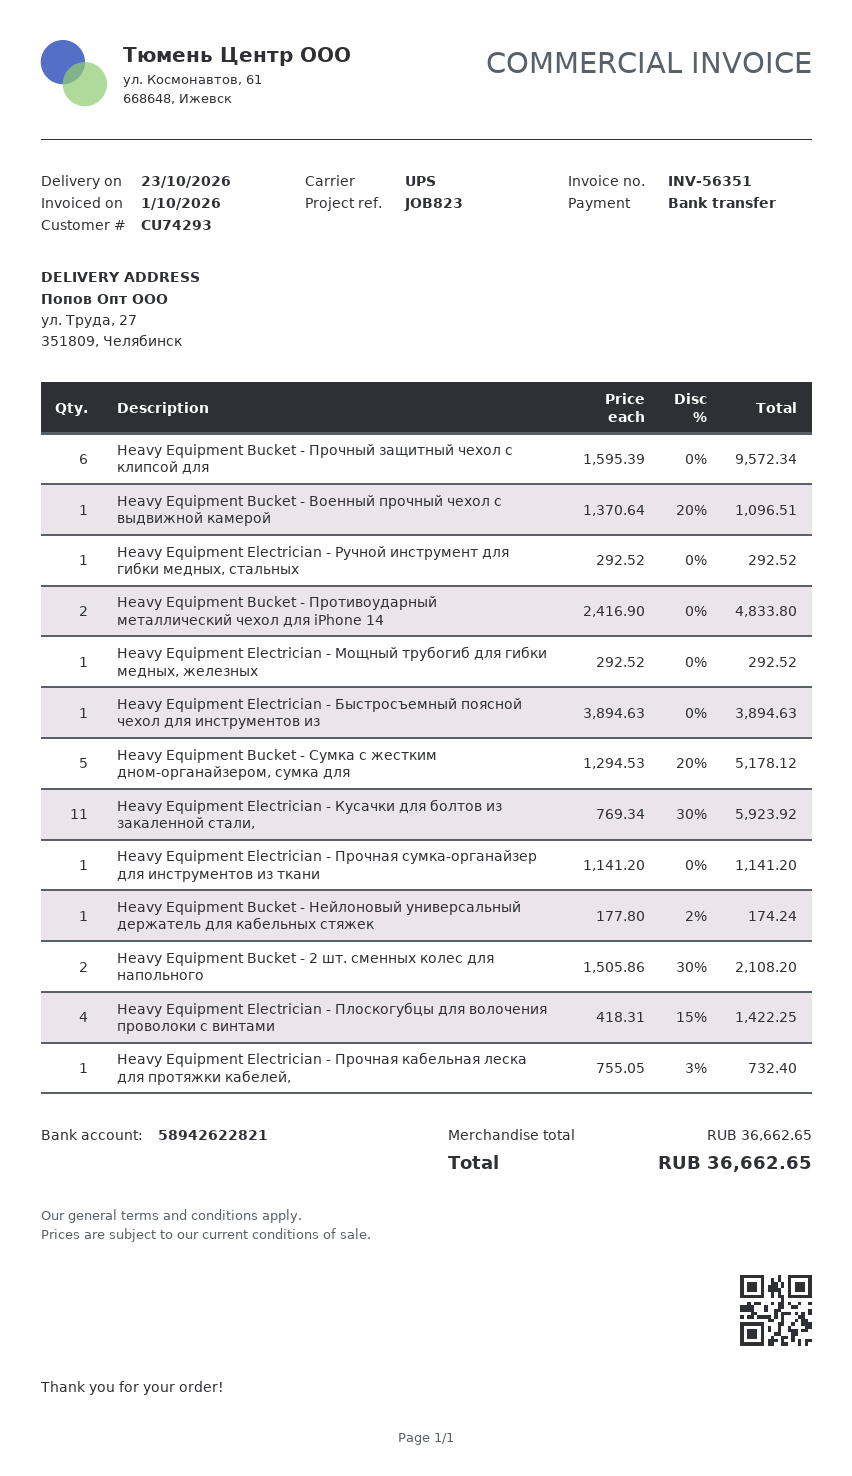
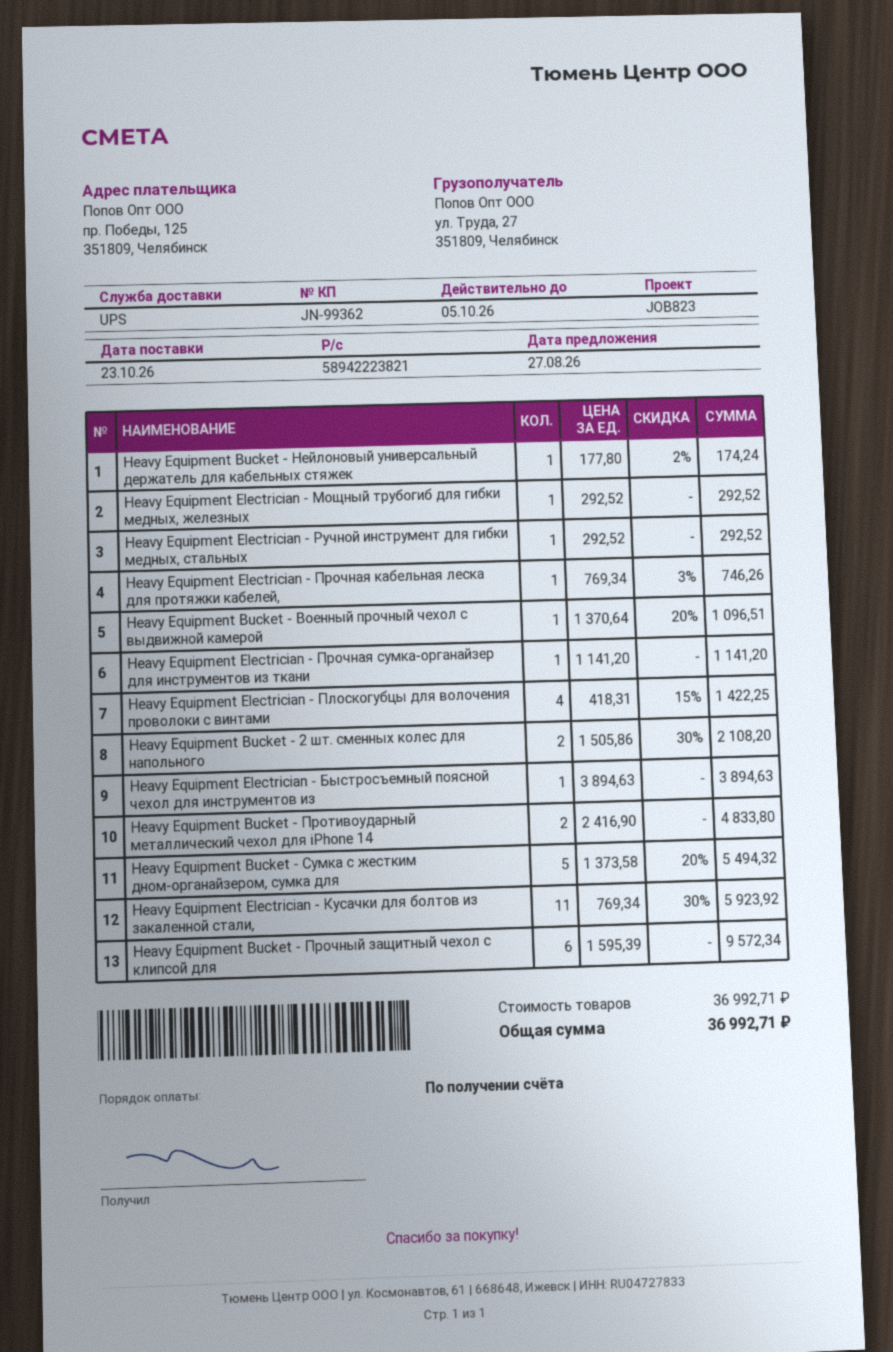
bank account: 58942622821 -> 58942223821
Heavy Equipment Bucket - Сумка с жестким дном-органайзером, сумка для: 5 x 1294.53 - 20% = 5178.12 -> 5 x 1373.58 - 20% = 5494.32
Heavy Equipment Electrician - Прочная кабельная леска для протяжки кабелей,: 1 x 755.05 - 3% = 732.40 -> 1 x 769.34 - 3% = 746.26
subtotal: 36662.65 -> 36992.71
total: 36662.65 -> 36992.71

